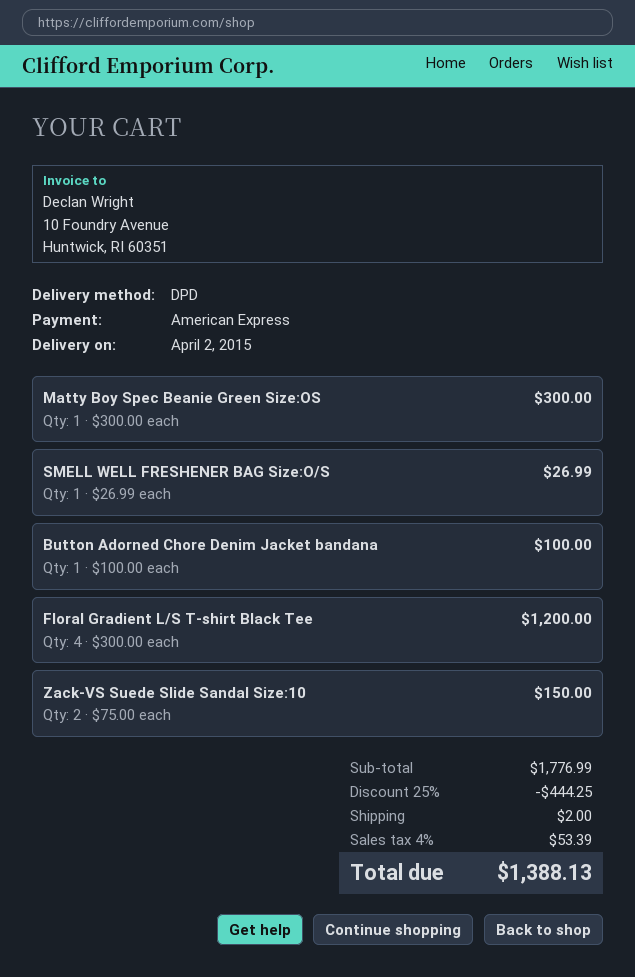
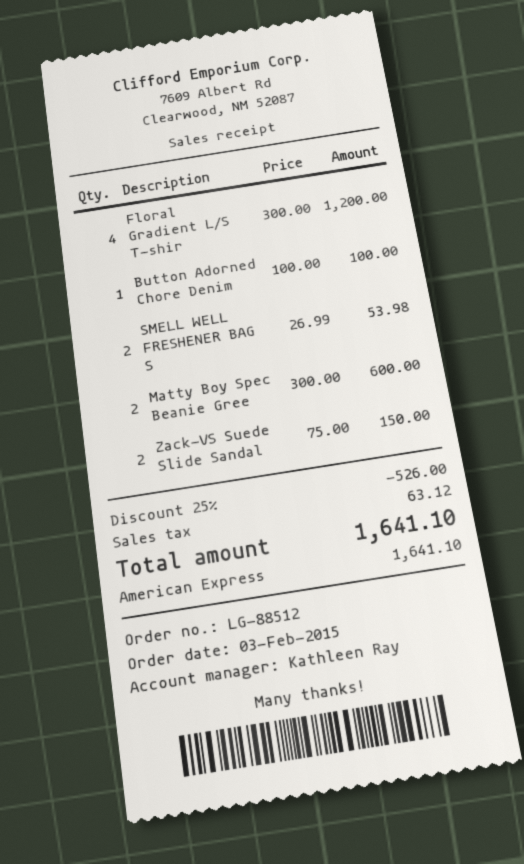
Matty Boy Spec Beanie Green Size:OS: 1 x 300.00 = 300.00 -> 2 x 300.00 = 600.00
SMELL WELL FRESHENER BAG Size:O/S: 1 x 26.99 = 26.99 -> 2 x 26.99 = 53.98
discount: 25% = 444.25 -> 25% = 526.00
shipping: 2.00 -> none
tax: 53.39 -> 63.12
total: 1388.13 -> 1641.10

